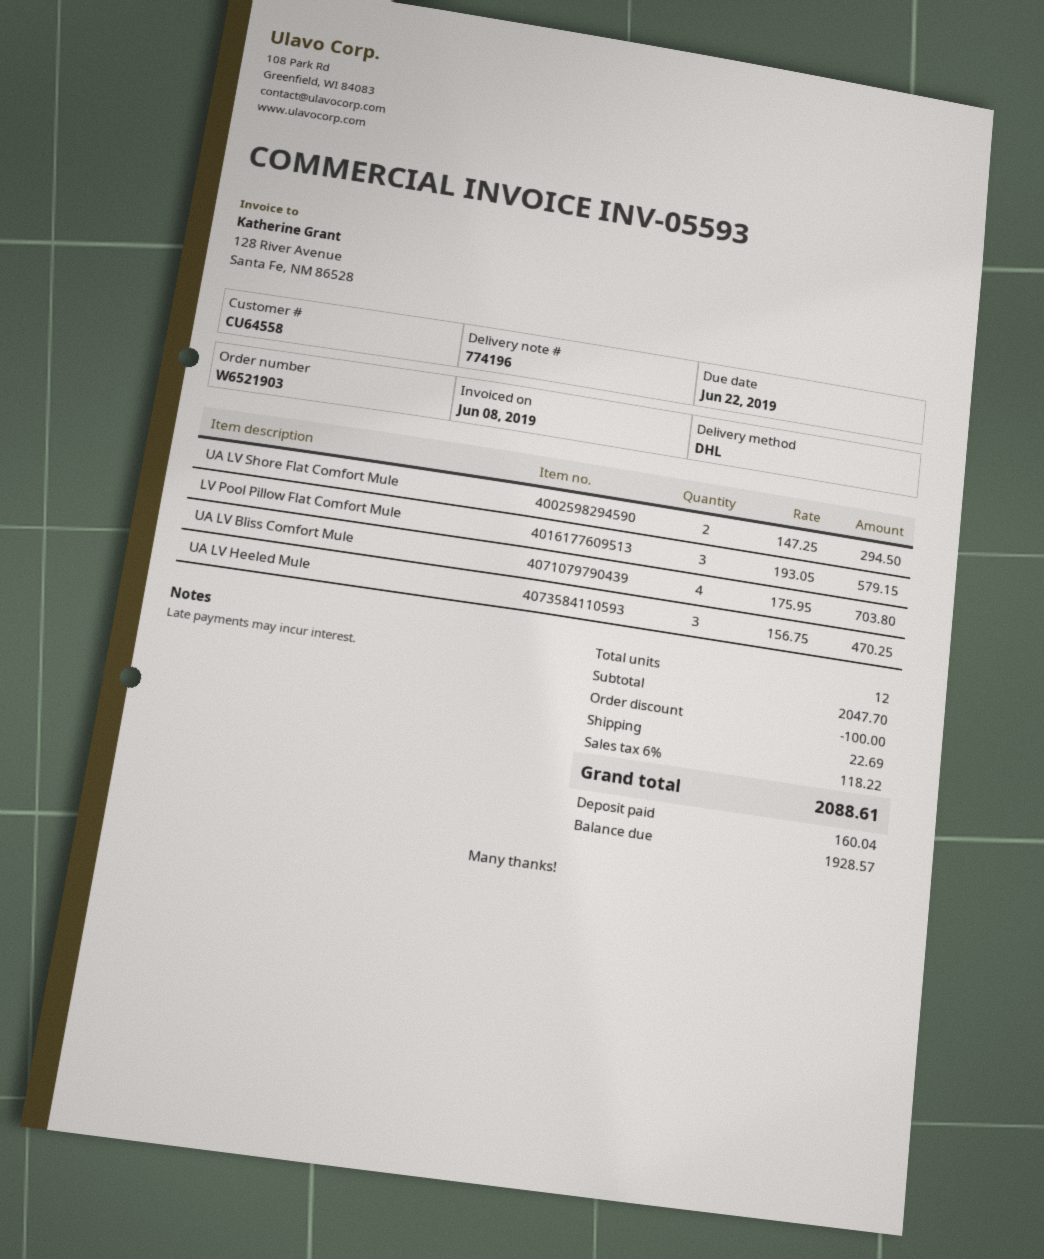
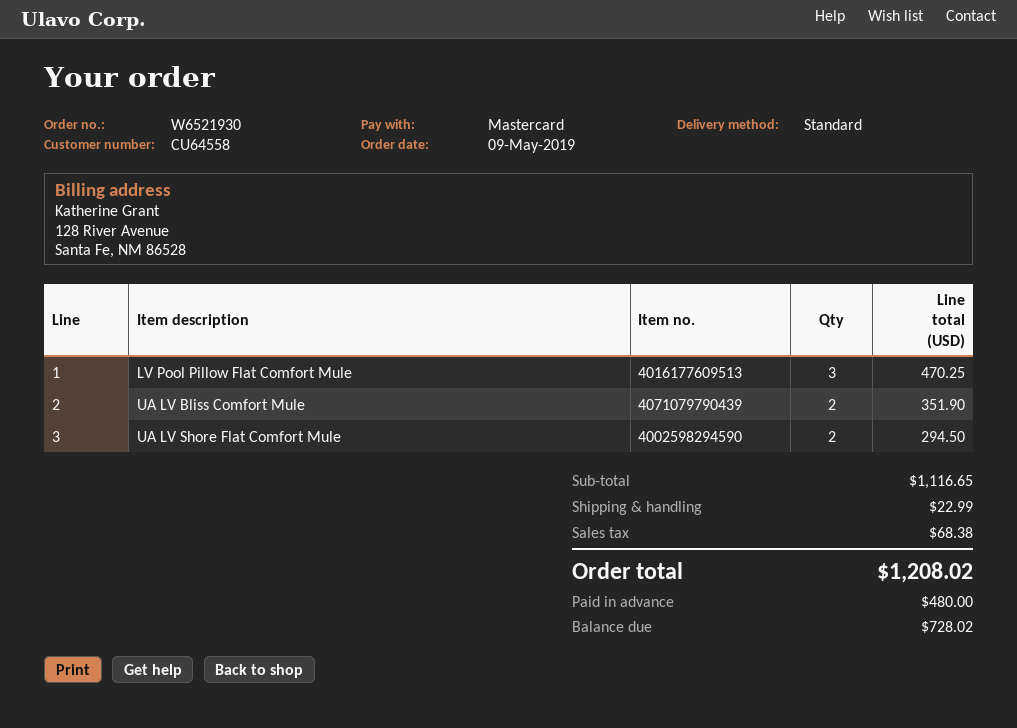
order number: W6521903 -> W6521930
shipping method: DHL -> standard
LV Pool Pillow Flat Comfort Mule: 3 for 579.15 -> 3 for 470.25
UA LV Bliss Comfort Mule: 4 for 703.80 -> 2 for 351.90
UA LV Heeled Mule: 3 for 470.25 -> none
subtotal: 2047.70 -> 1116.65
discount: 100.00 -> none
shipping: 22.69 -> 22.99
tax: 118.22 -> 68.38
total: 2088.61 -> 1208.02
deposit: 160.04 -> 480.00
balance: 1928.57 -> 728.02

